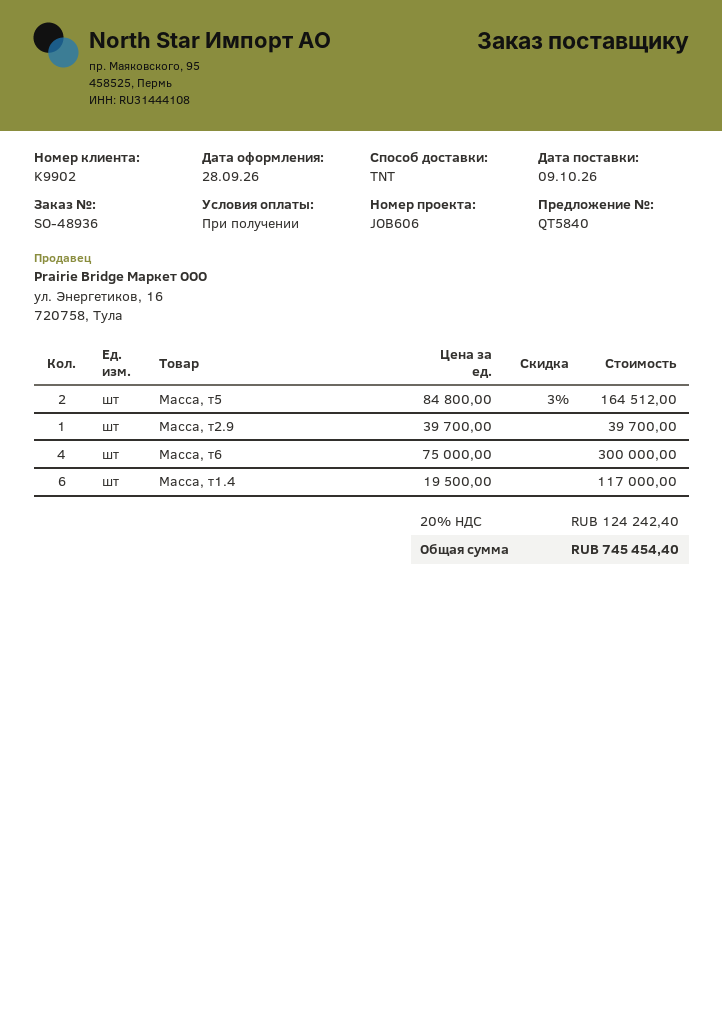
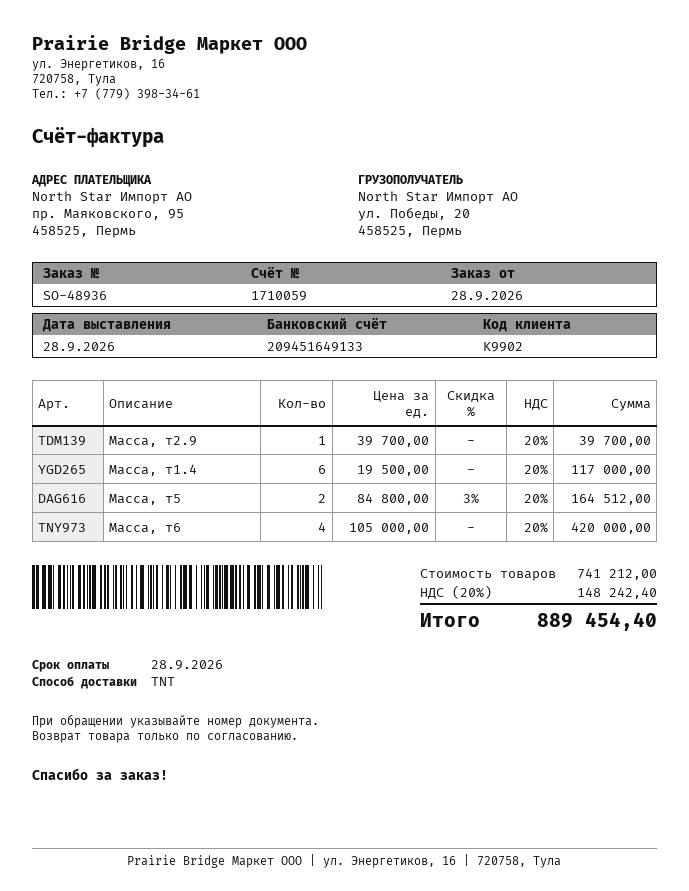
Масса, т6: 4 x 75000.00 = 300000.00 -> 4 x 105000.00 = 420000.00
tax: 20% = 124242.40 -> 20% = 148242.40
total: 745454.40 -> 889454.40

